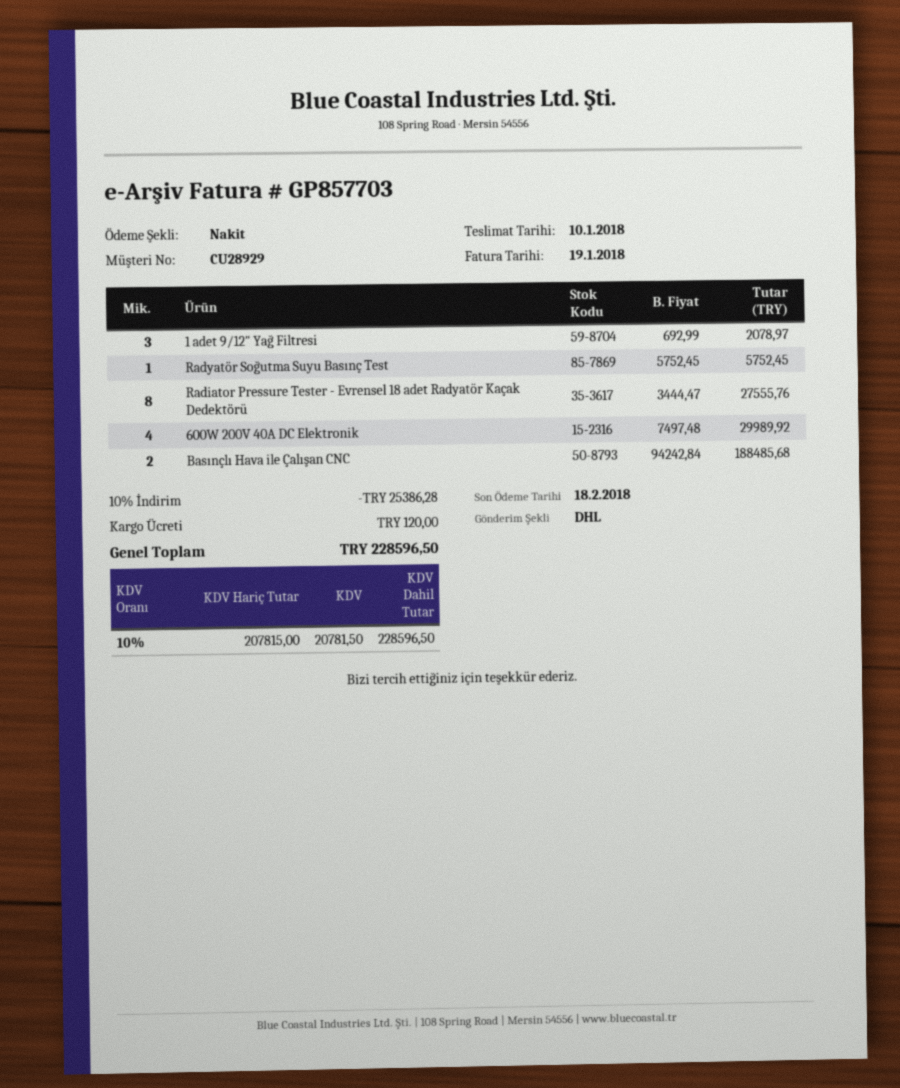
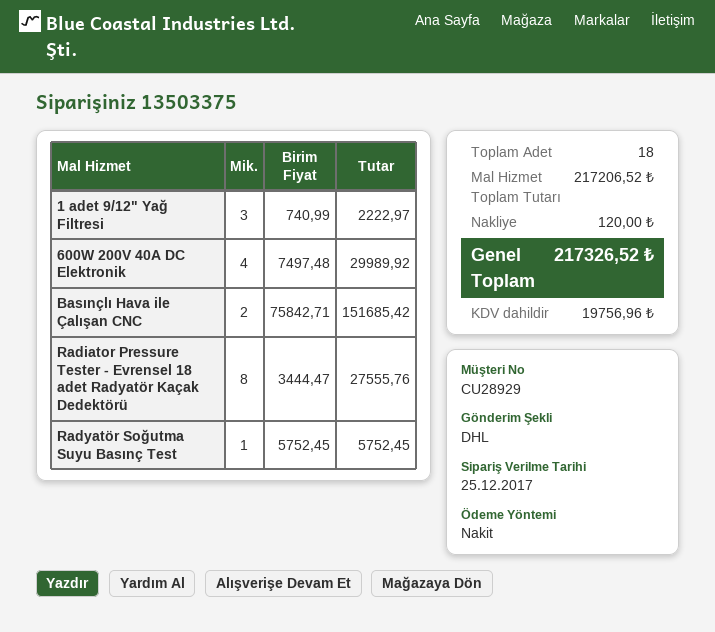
1 adet 9/12" Yağ Filtresi: 3 x 692.99 = 2078.97 -> 3 x 740.99 = 2222.97
Basınçlı Hava ile Çalışan CNC: 2 x 94242.84 = 188485.68 -> 2 x 75842.71 = 151685.42
discount: 10% = 25386.28 -> none
tax: 20781.50 -> 19756.96
total: 228596.50 -> 217326.52

